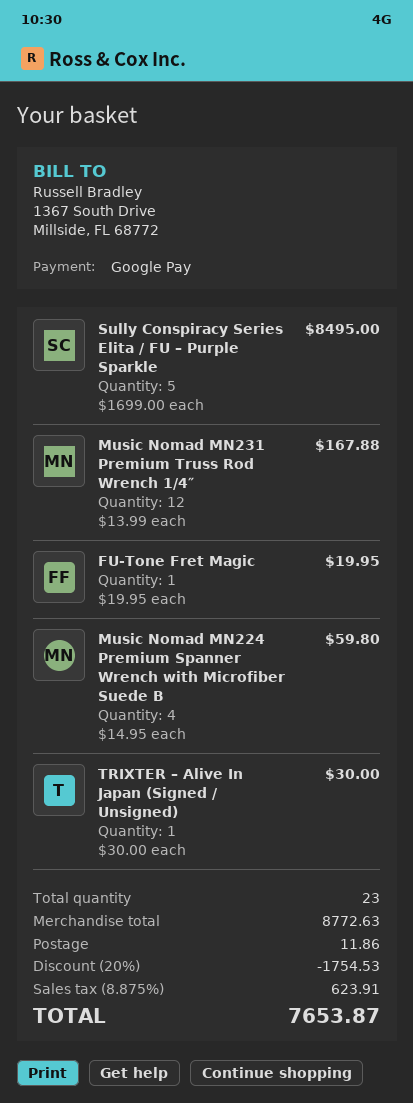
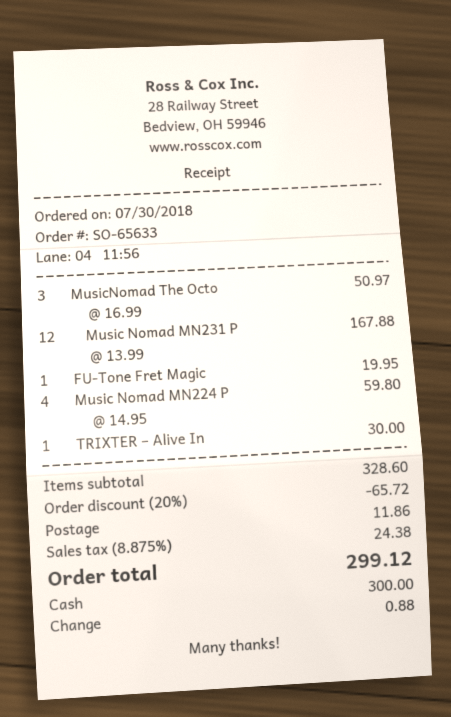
payment method: Google Pay -> cash
Sully Conspiracy Series Elita / FU – Purple Sparkle: 5 x 1699.00 = 8495.00 -> none
MusicNomad The Octo: none -> 3 x 16.99 = 50.97
subtotal: 8772.63 -> 328.60
discount: 20% = 1754.53 -> 20% = 65.72
tax: 8.875% = 623.91 -> 8.875% = 24.38
total: 7653.87 -> 299.12

